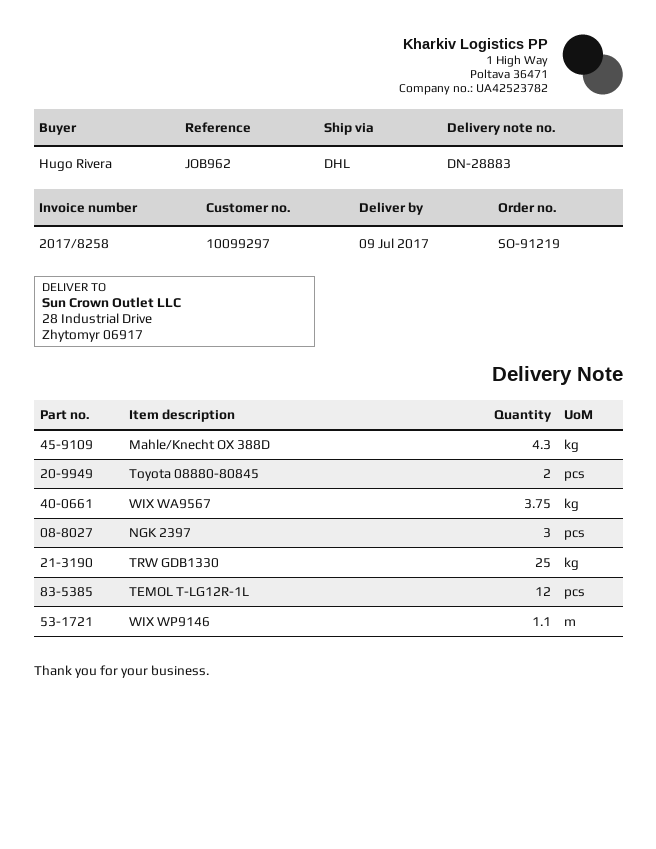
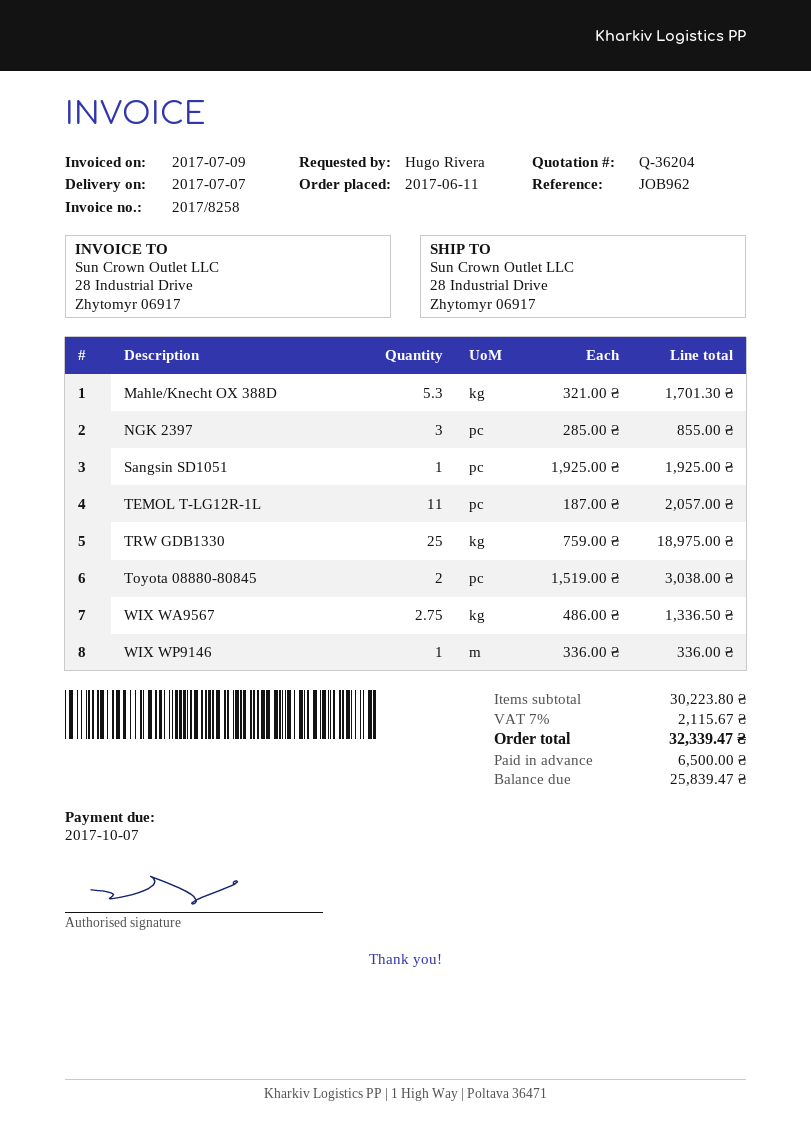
delivery date: 2017-07-09 -> 2017-07-07
Mahle/Knecht OX 388D: 4.3 -> 5.3
WIX WA9567: 3.75 -> 2.75
TEMOL T-LG12R-1L: 12 -> 11
WIX WP9146: 1.1 -> 1
Sangsin SD1051: none -> 1

